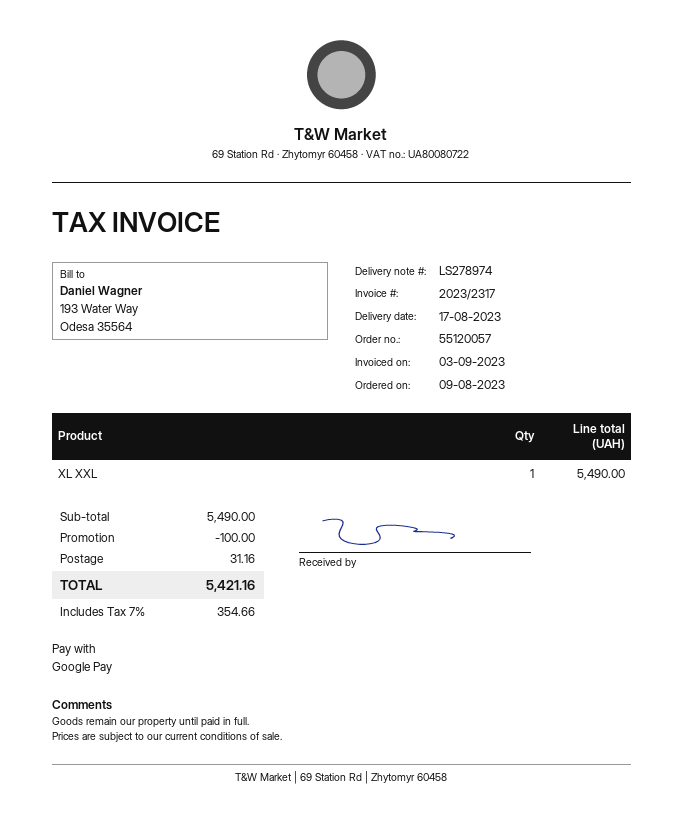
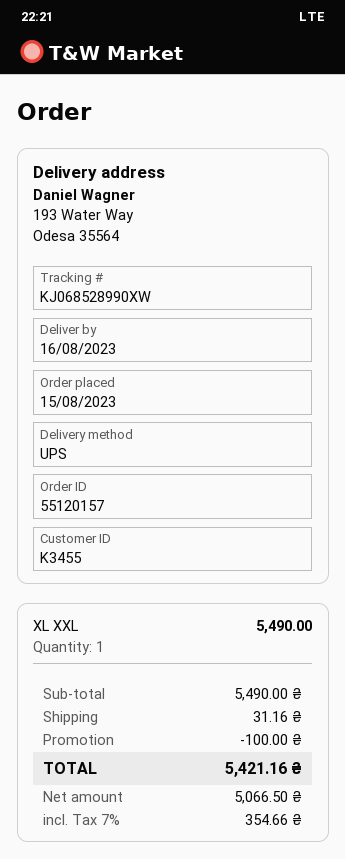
order number: 55120057 -> 55120157
order date: 2023-08-09 -> 2023-08-15
delivery date: 2023-08-17 -> 2023-08-16

